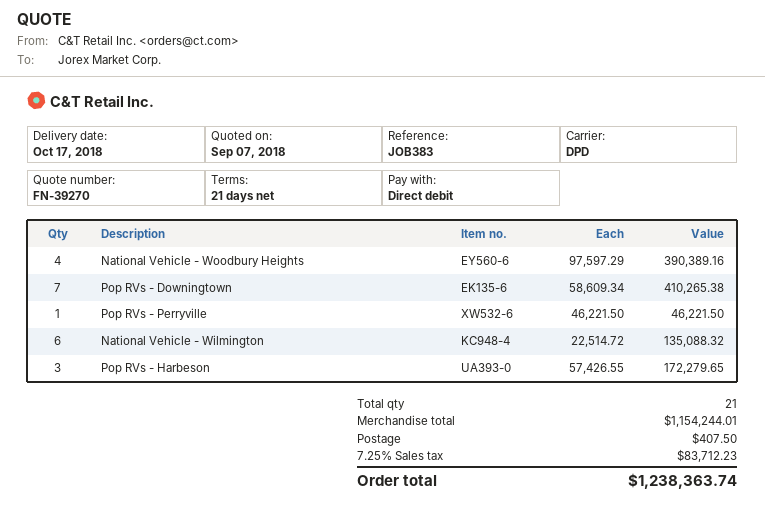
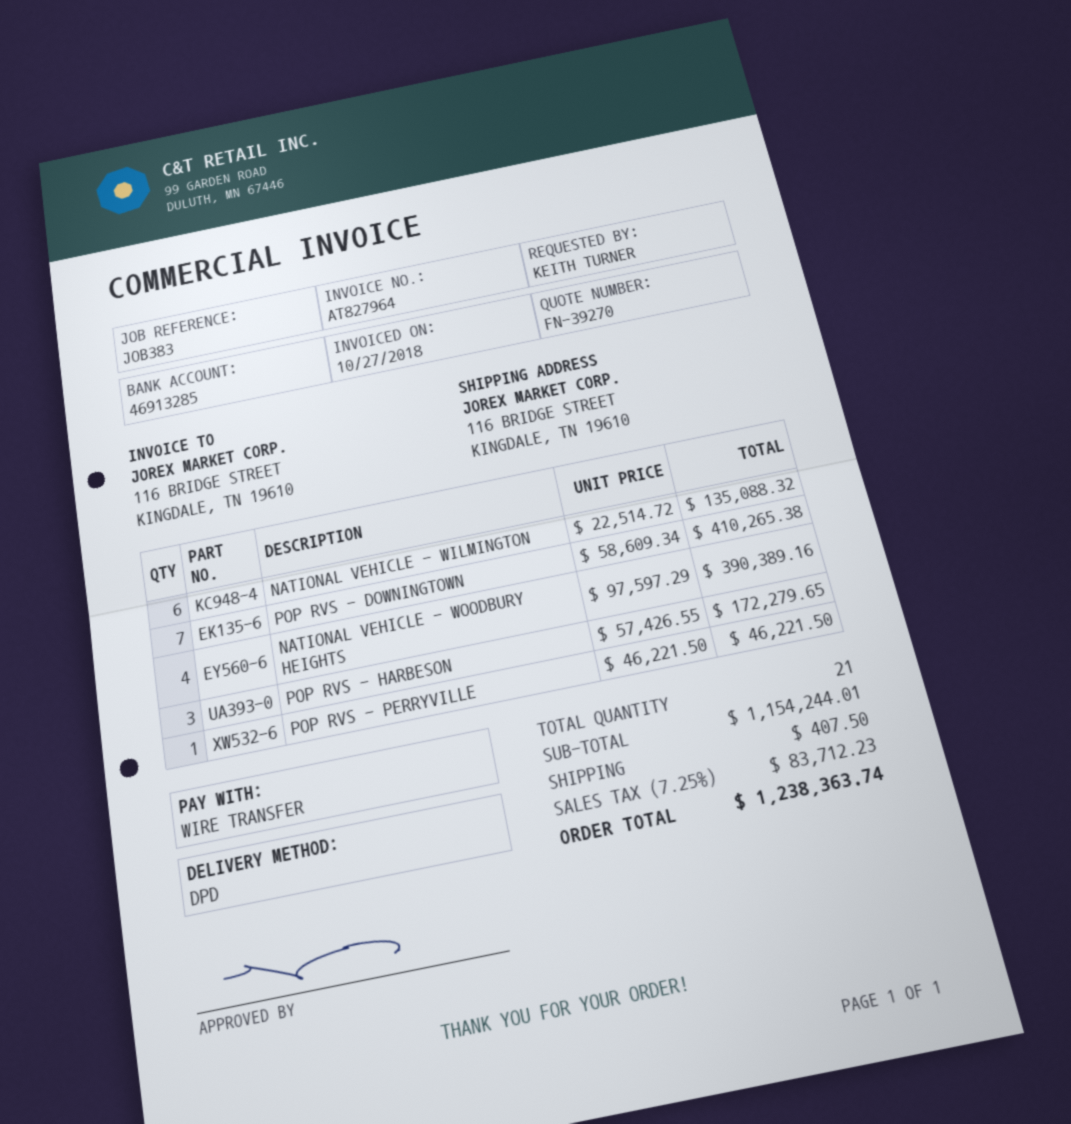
payment method: direct debit -> bank transfer

